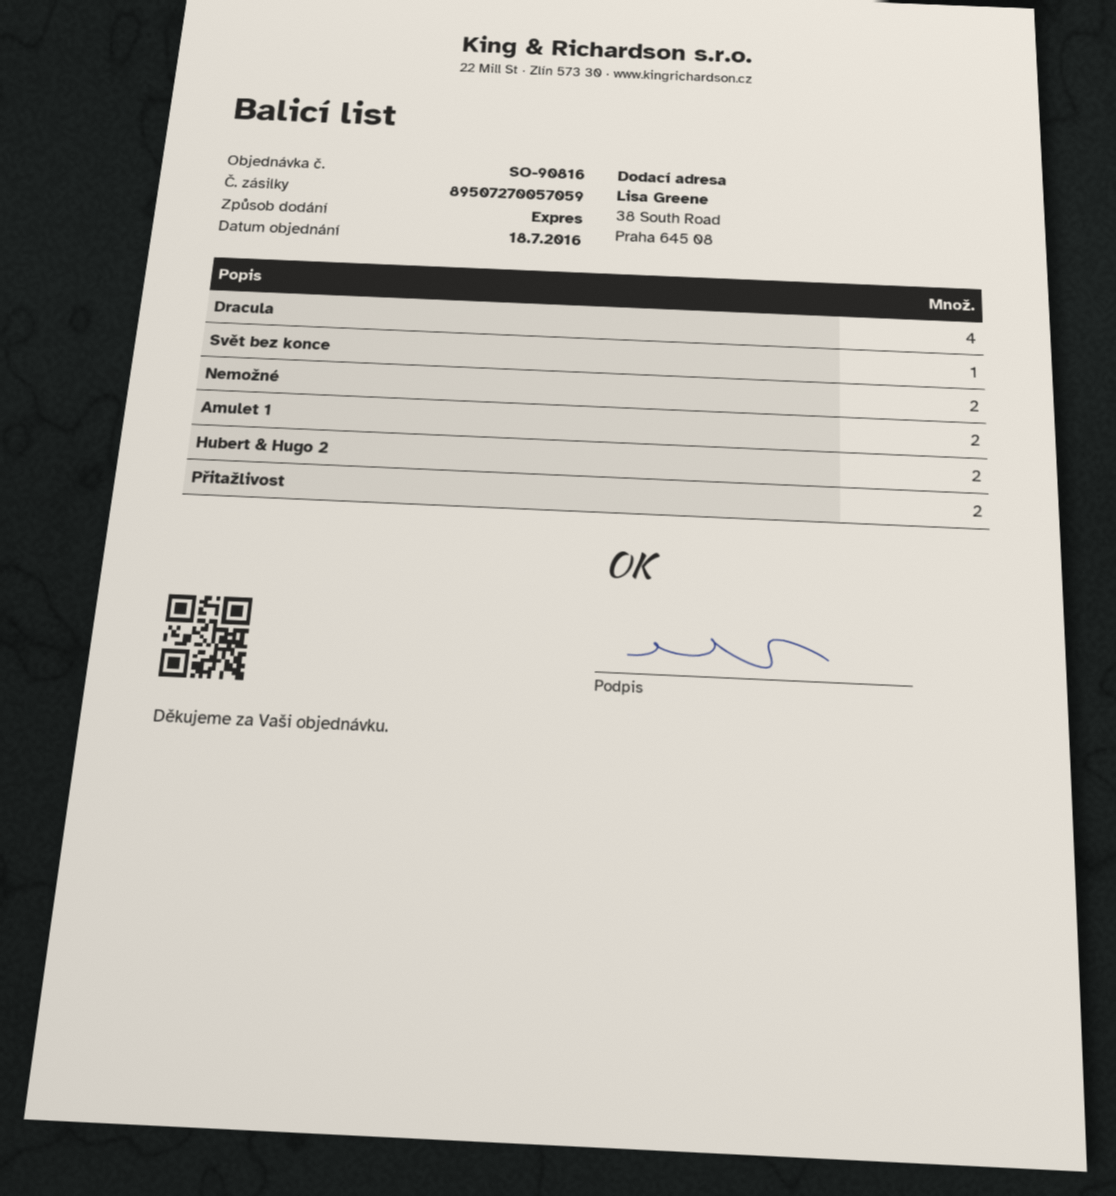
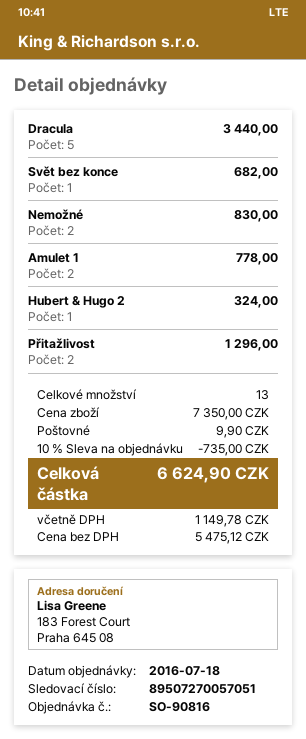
tracking number: 89507270057059 -> 89507270057051
ship to: 38 South Road, Praha 645 08 -> 183 Forest Court, Praha 645 08
Dracula: 4 -> 5
Hubert & Hugo 2: 2 -> 1

